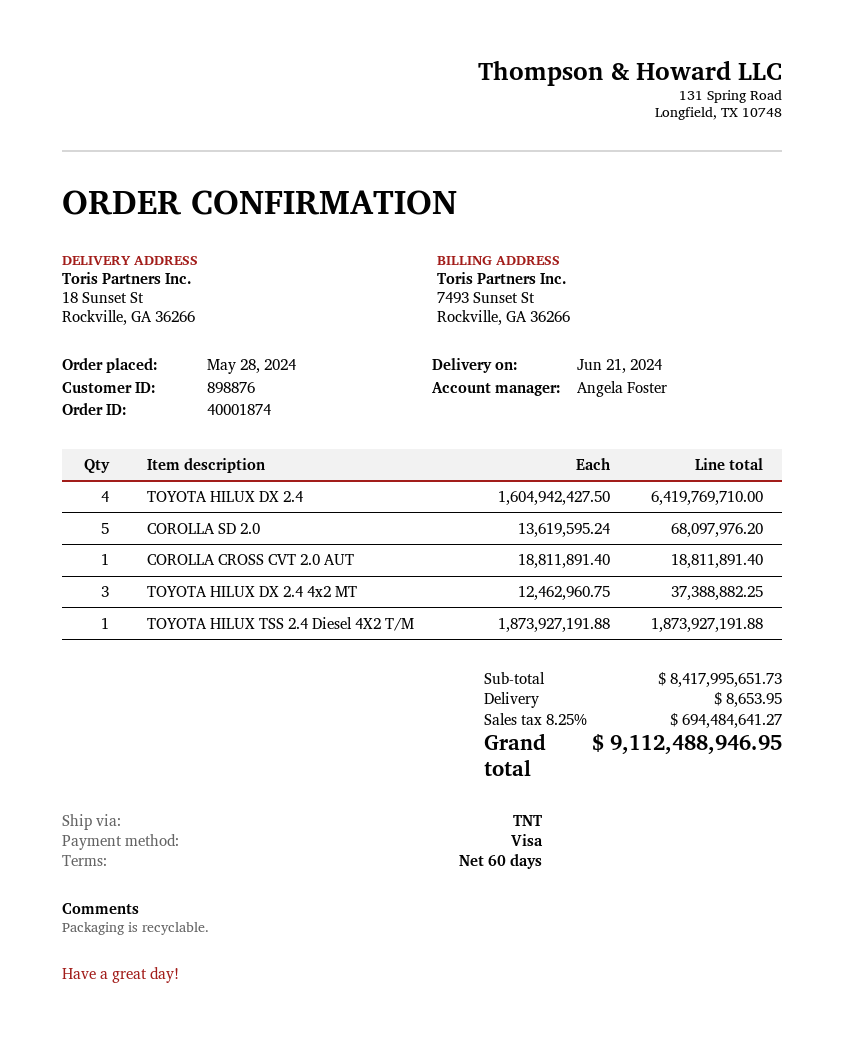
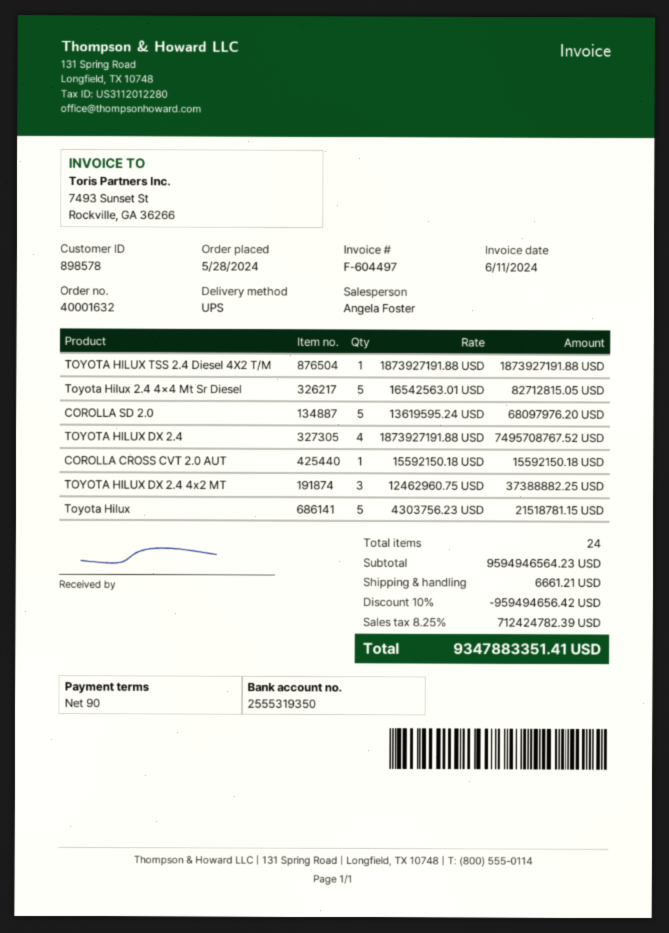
order number: 40001874 -> 40001632
payment terms: 60 days -> 90 days
customer number: 898876 -> 898578
shipping method: TNT -> UPS
TOYOTA HILUX DX 2.4: 4 x 1604942427.50 = 6419769710.00 -> 4 x 1873927191.88 = 7495708767.52
COROLLA CROSS CVT 2.0 AUT: 1 x 18811891.40 = 18811891.40 -> 1 x 15592150.18 = 15592150.18
Toyota Hilux 2.4 4×4 Mt Sr Diesel: none -> 5 x 16542563.01 = 82712815.05
Toyota Hilux: none -> 5 x 4303756.23 = 21518781.15
subtotal: 8417995651.73 -> 9594946564.23
discount: none -> 10% = 959494656.42
shipping: 8653.95 -> 6661.21
tax: 8.25% = 694484641.27 -> 8.25% = 712424782.39
total: 9112488946.95 -> 9347883351.41

